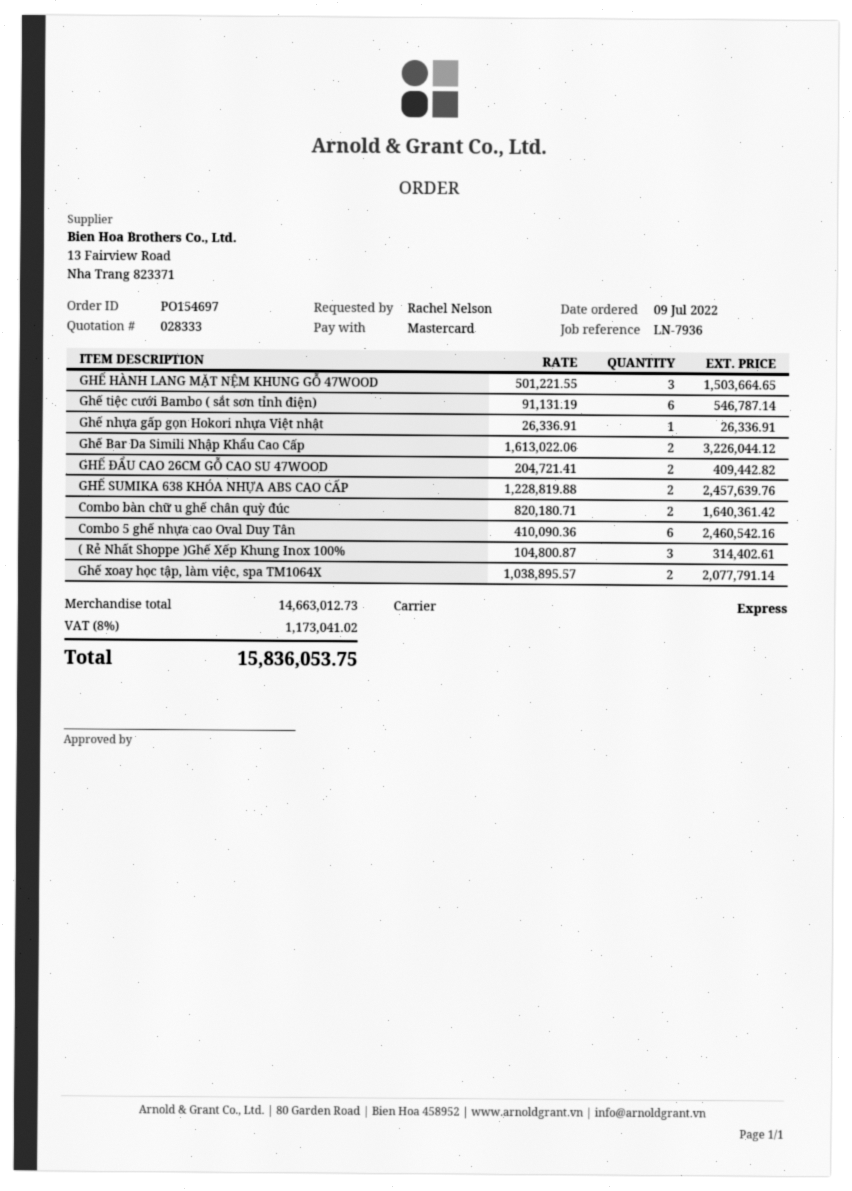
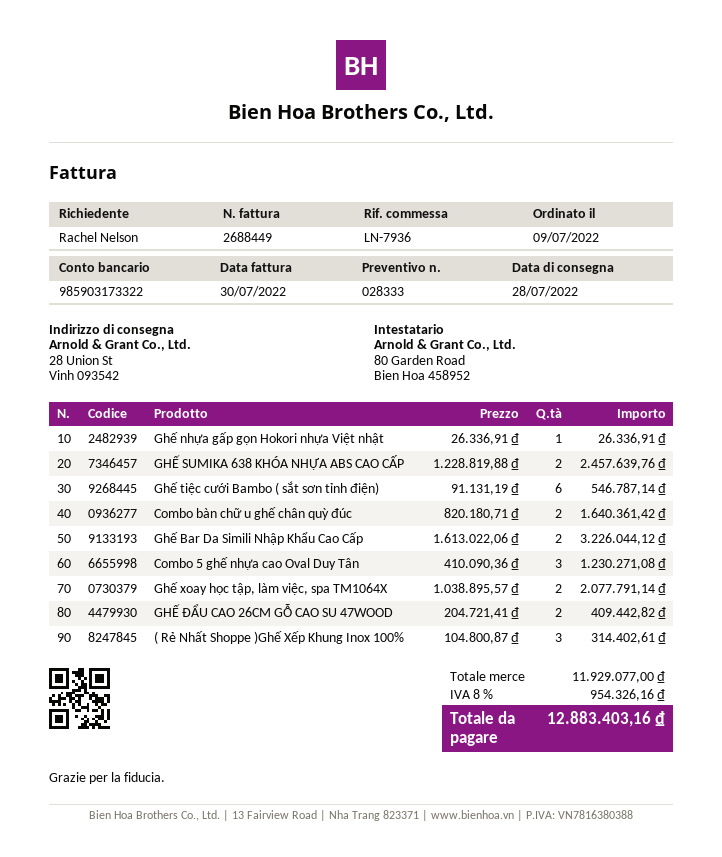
GHẾ HÀNH LANG MẶT NỆM KHUNG GỖ 47WOOD: 3 x 501221.55 = 1503664.65 -> none
Combo 5 ghế nhựa cao Oval Duy Tân: 6 x 410090.36 = 2460542.16 -> 3 x 410090.36 = 1230271.08
subtotal: 14663012.73 -> 11929077.00
tax: 8% = 1173041.02 -> 8% = 954326.16
total: 15836053.75 -> 12883403.16

